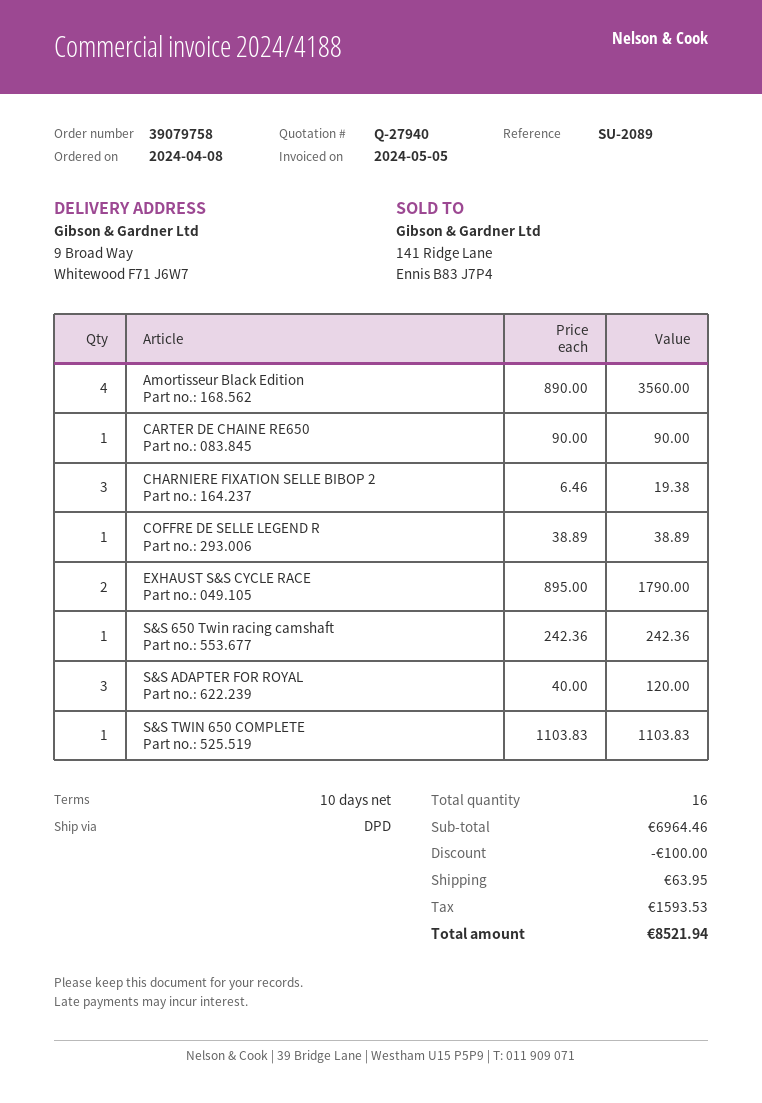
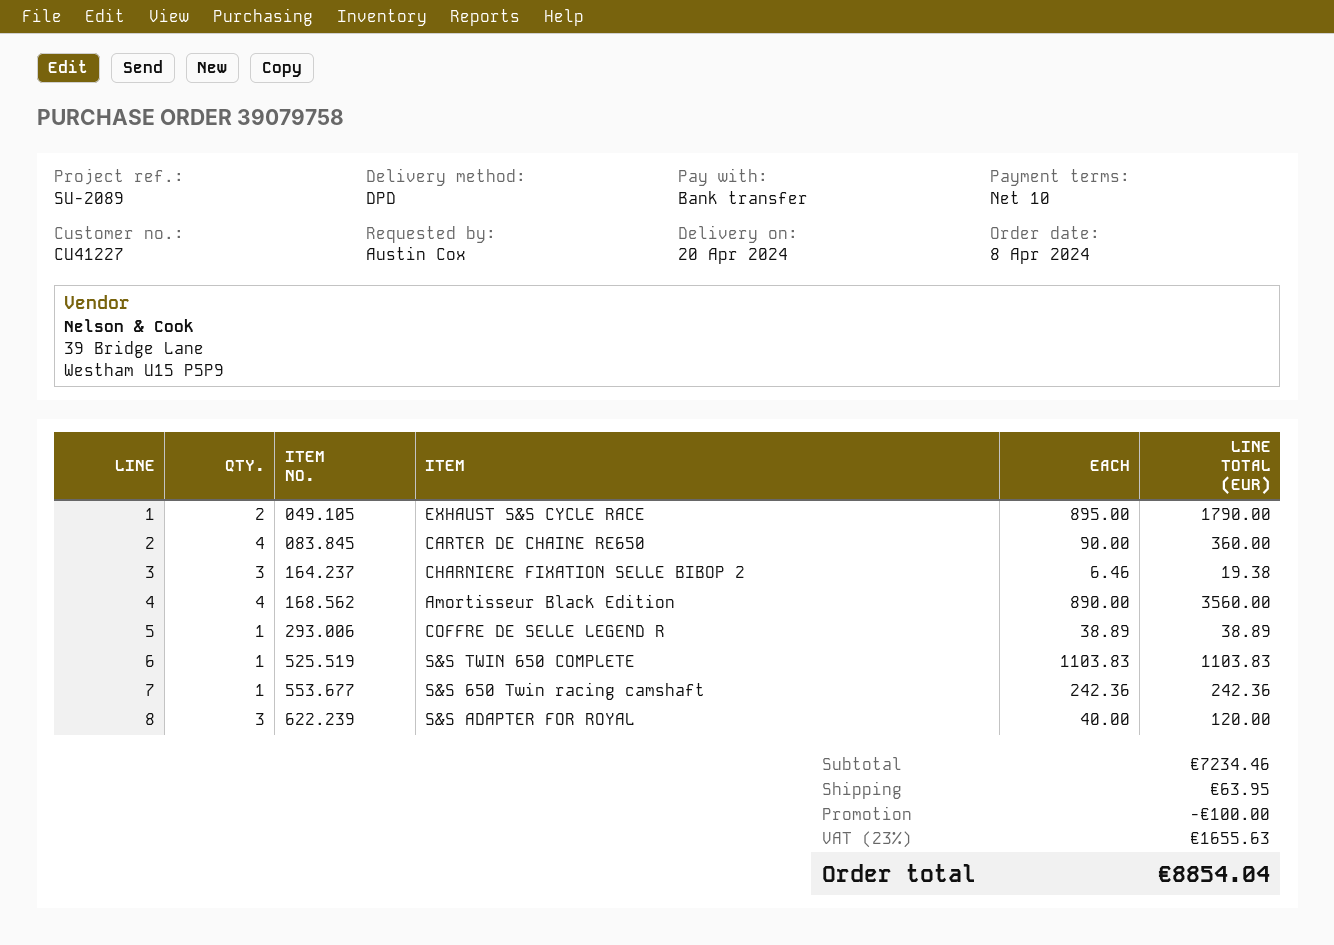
CARTER DE CHAINE RE650: 1 x 90.00 = 90.00 -> 4 x 90.00 = 360.00
subtotal: 6964.46 -> 7234.46
tax: 1593.53 -> 1655.63
total: 8521.94 -> 8854.04

